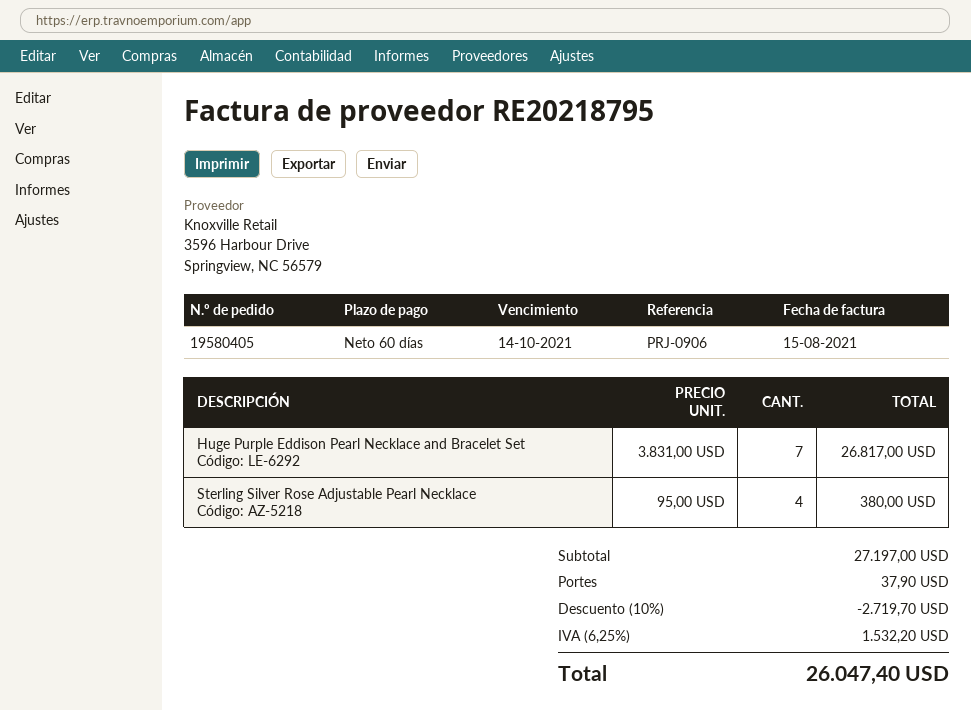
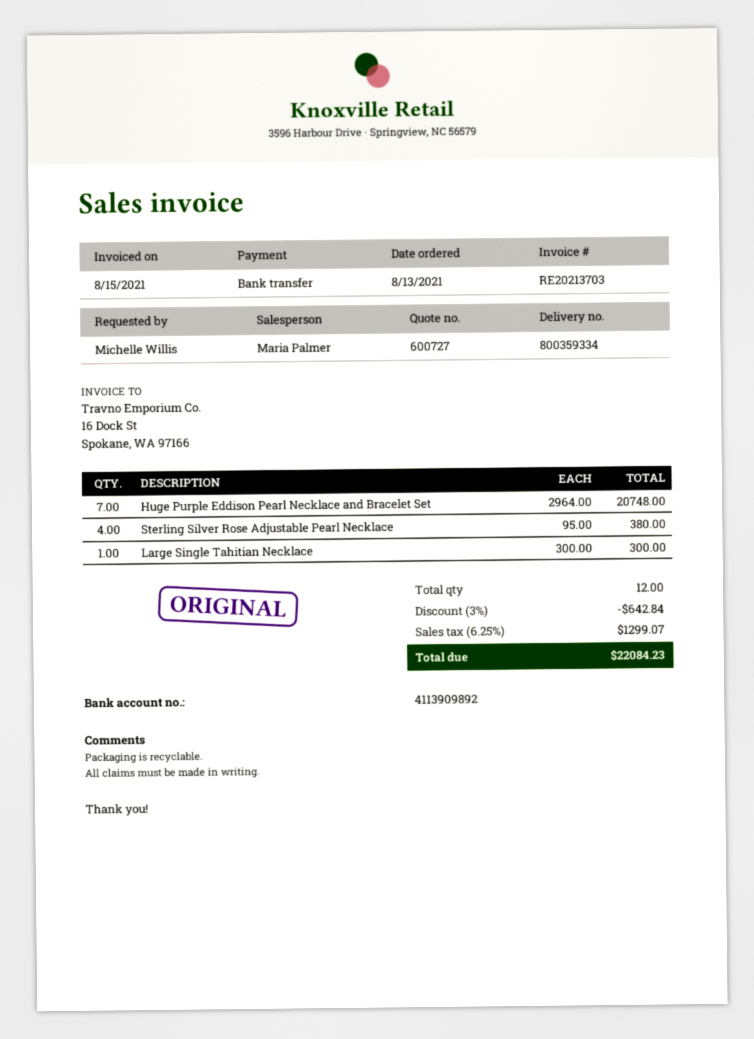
invoice number: RE20218795 -> RE20213703
Huge Purple Eddison Pearl Necklace and Bracelet Set: 7 x 3831.00 = 26817.00 -> 7 x 2964.00 = 20748.00
Large Single Tahitian Necklace: none -> 1 x 300.00 = 300.00
discount: 10% = 2719.70 -> 3% = 642.84
shipping: 37.90 -> none
tax: 6.25% = 1532.20 -> 6.25% = 1299.07
total: 26047.40 -> 22084.23

